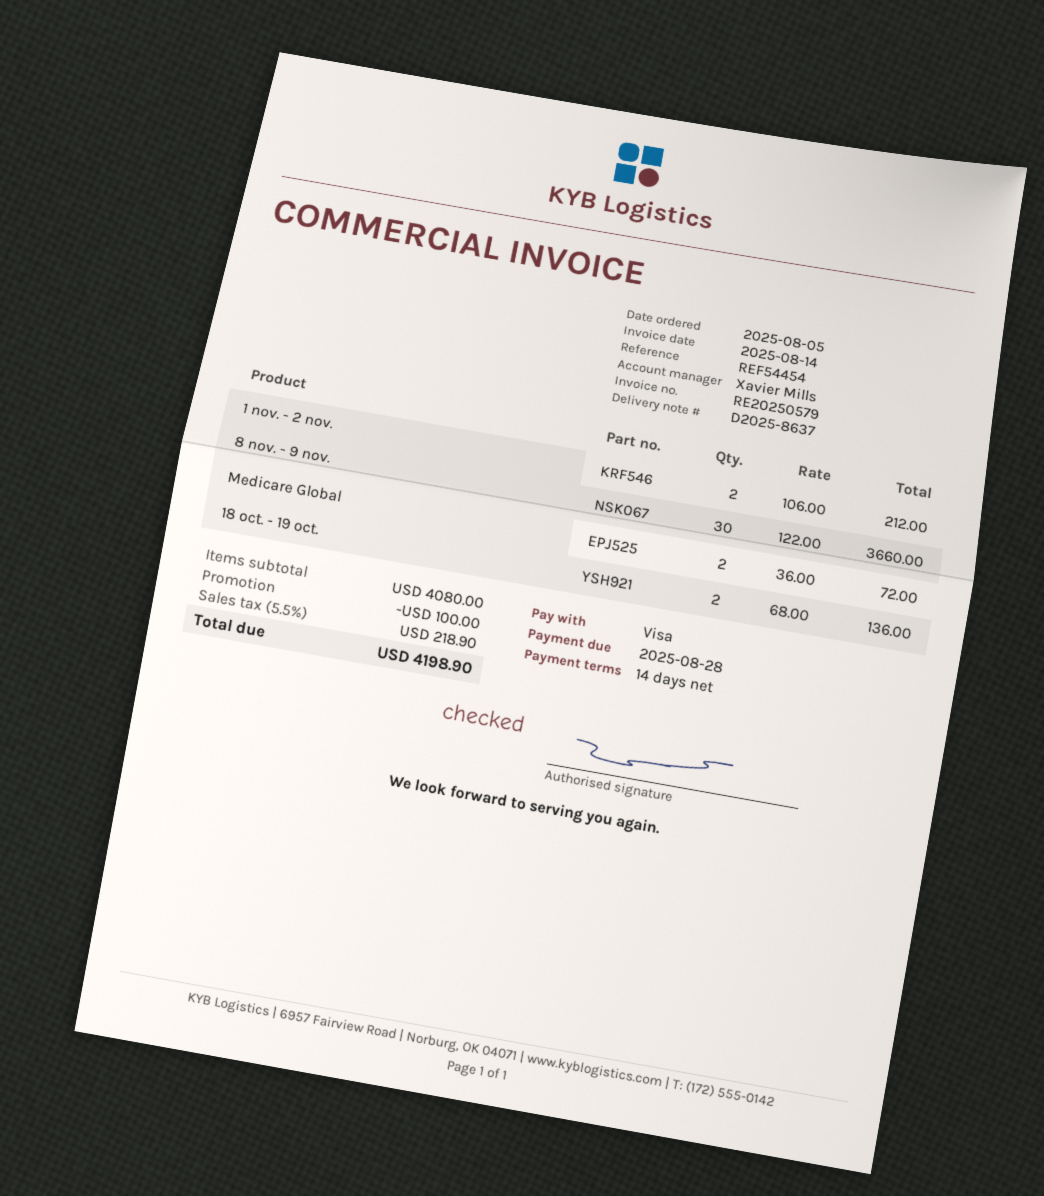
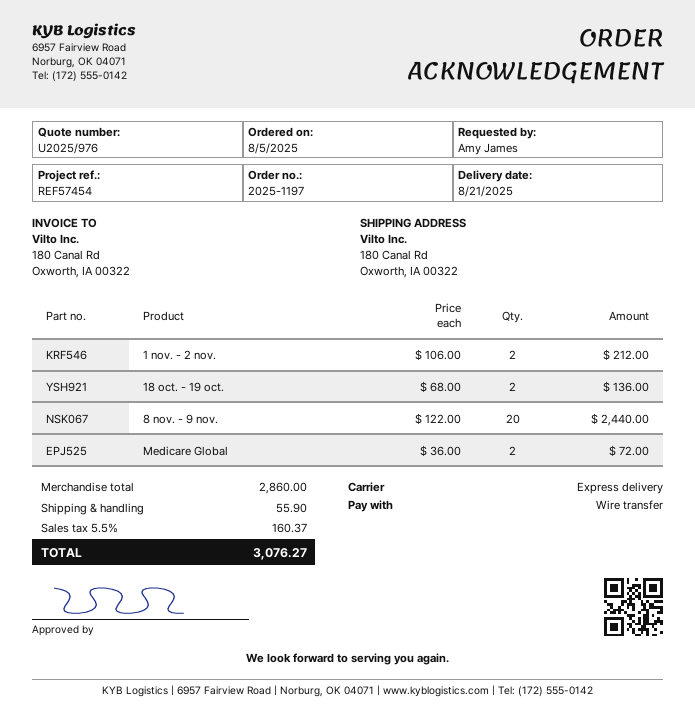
reference: REF54454 -> REF57454
payment method: Visa -> bank transfer
8 nov. - 9 nov.: 30 x 122.00 = 3660.00 -> 20 x 122.00 = 2440.00
subtotal: 4080.00 -> 2860.00
discount: 100.00 -> none
shipping: none -> 55.90
tax: 5.5% = 218.90 -> 5.5% = 160.37
total: 4198.90 -> 3076.27

